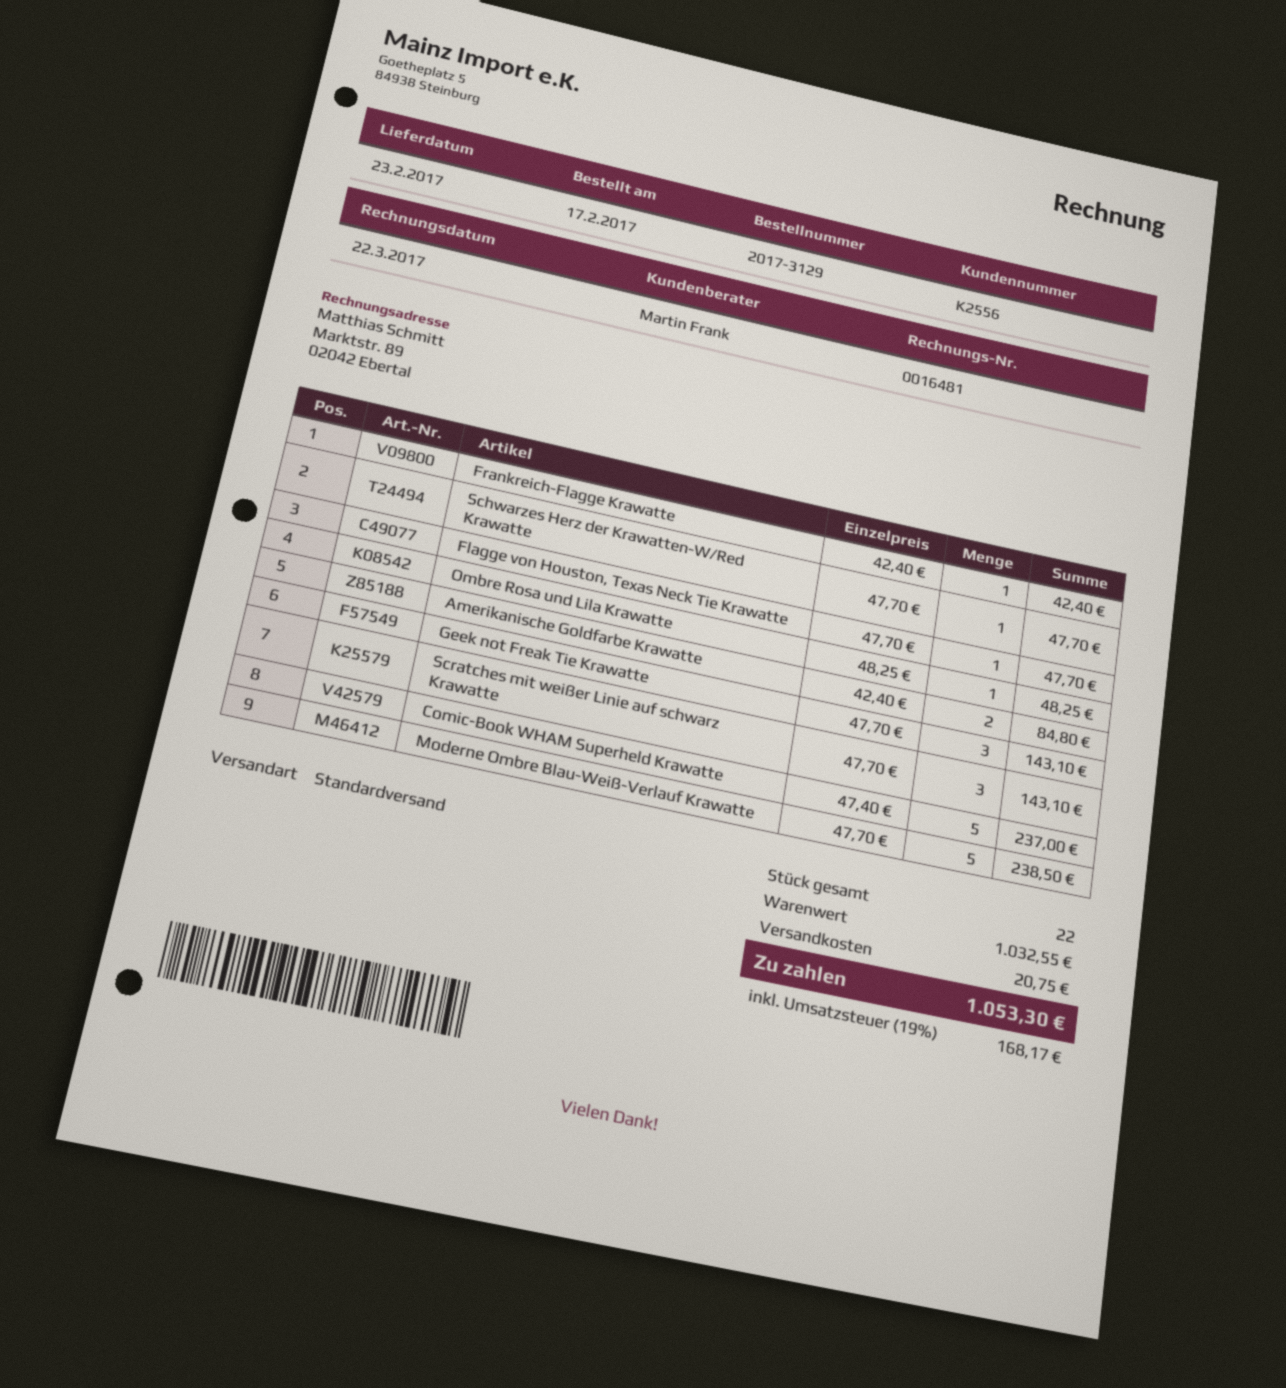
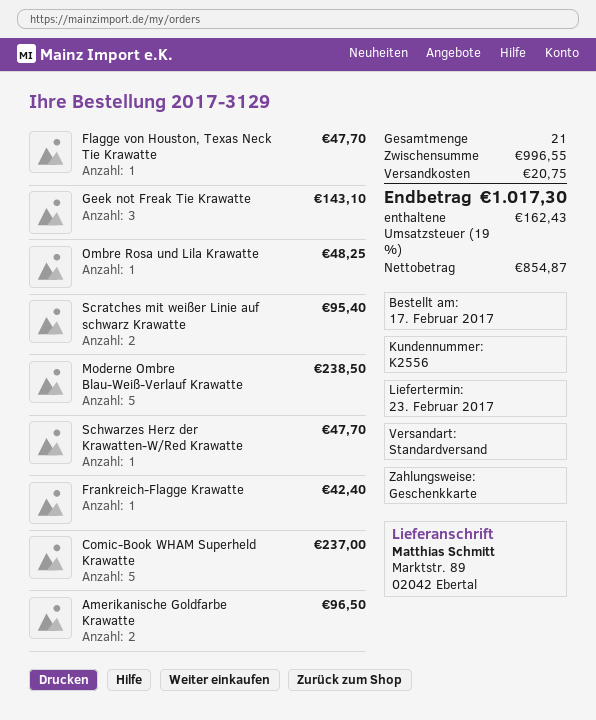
Amerikanische Goldfarbe Krawatte: 2 for 84.80 -> 2 for 96.50
Scratches mit weißer Linie auf schwarz Krawatte: 3 for 143.10 -> 2 for 95.40
total quantity: 22 -> 21
subtotal: 1032.55 -> 996.55
tax: 19% = 168.17 -> 19% = 162.43
total: 1053.30 -> 1017.30

